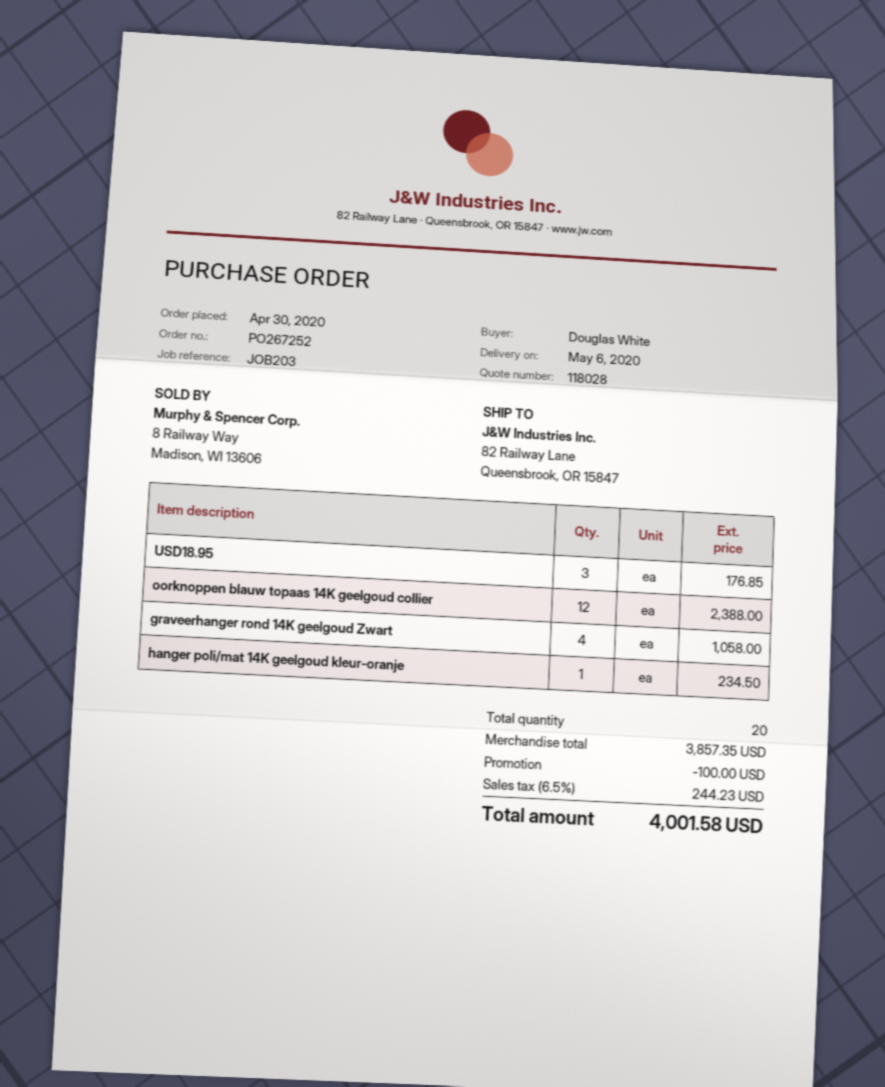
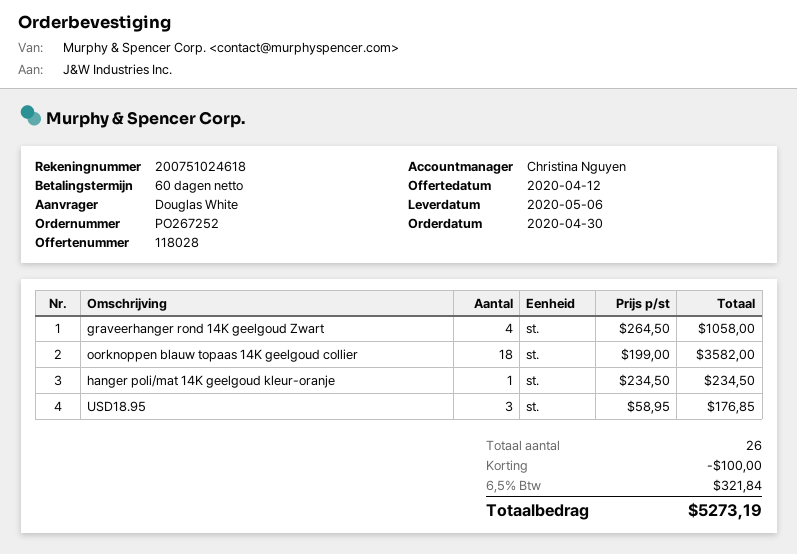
oorknoppen blauw topaas 14K geelgoud collier: 12 for 2388.00 -> 18 for 3582.00
total quantity: 20 -> 26
tax: 6.5% = 244.23 -> 6.5% = 321.84
total: 4001.58 -> 5273.19

